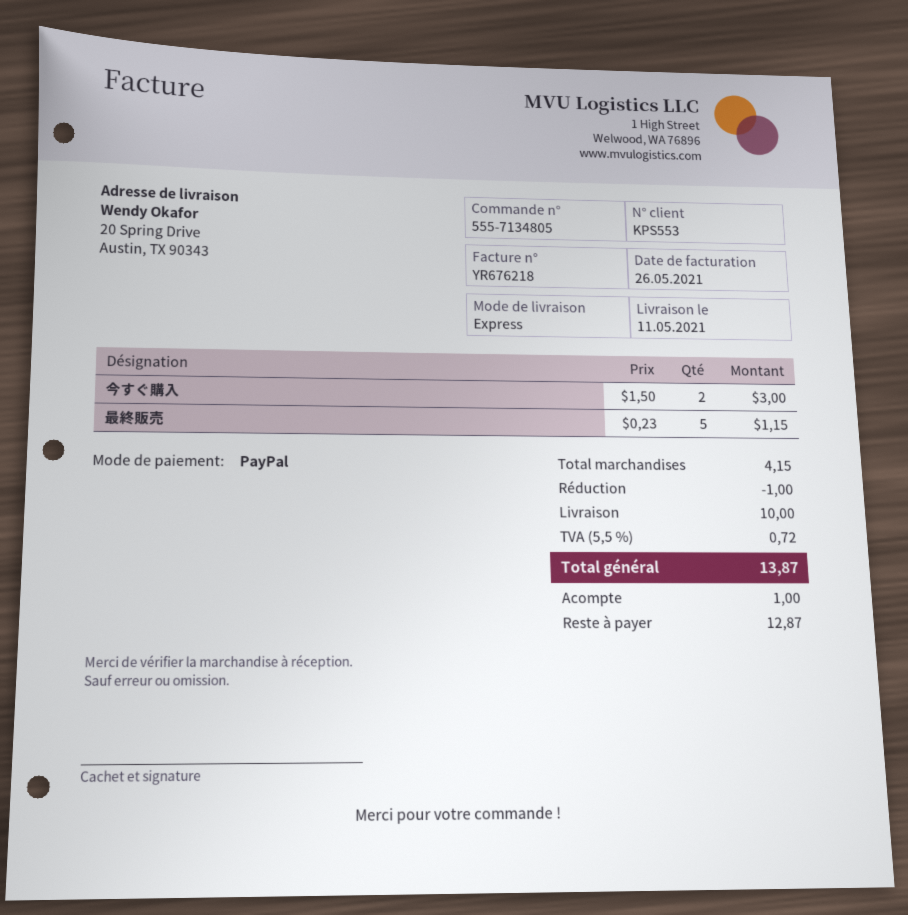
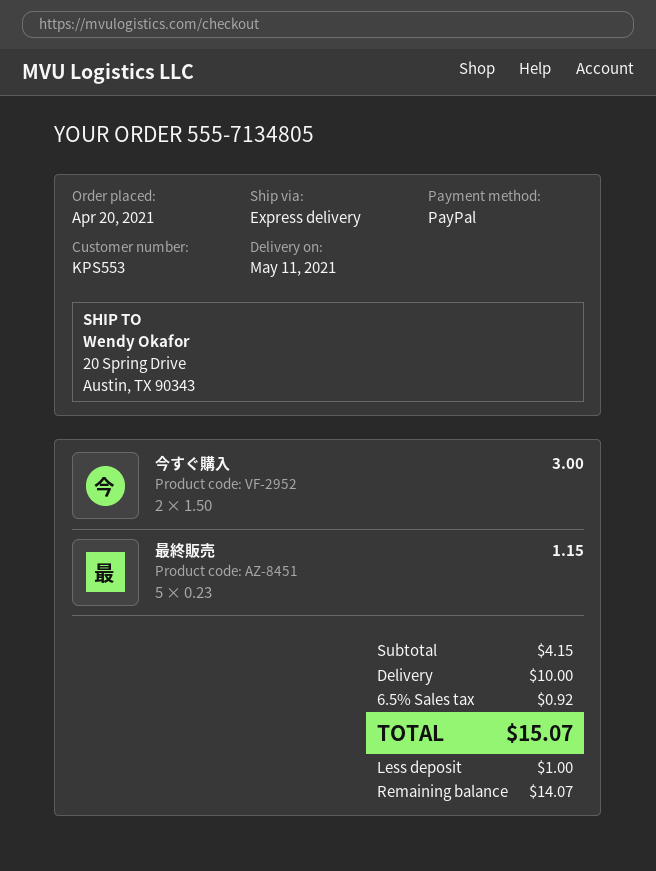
discount: 1.00 -> none
tax: 5.5% = 0.72 -> 6.5% = 0.92
total: 13.87 -> 15.07
balance: 12.87 -> 14.07

